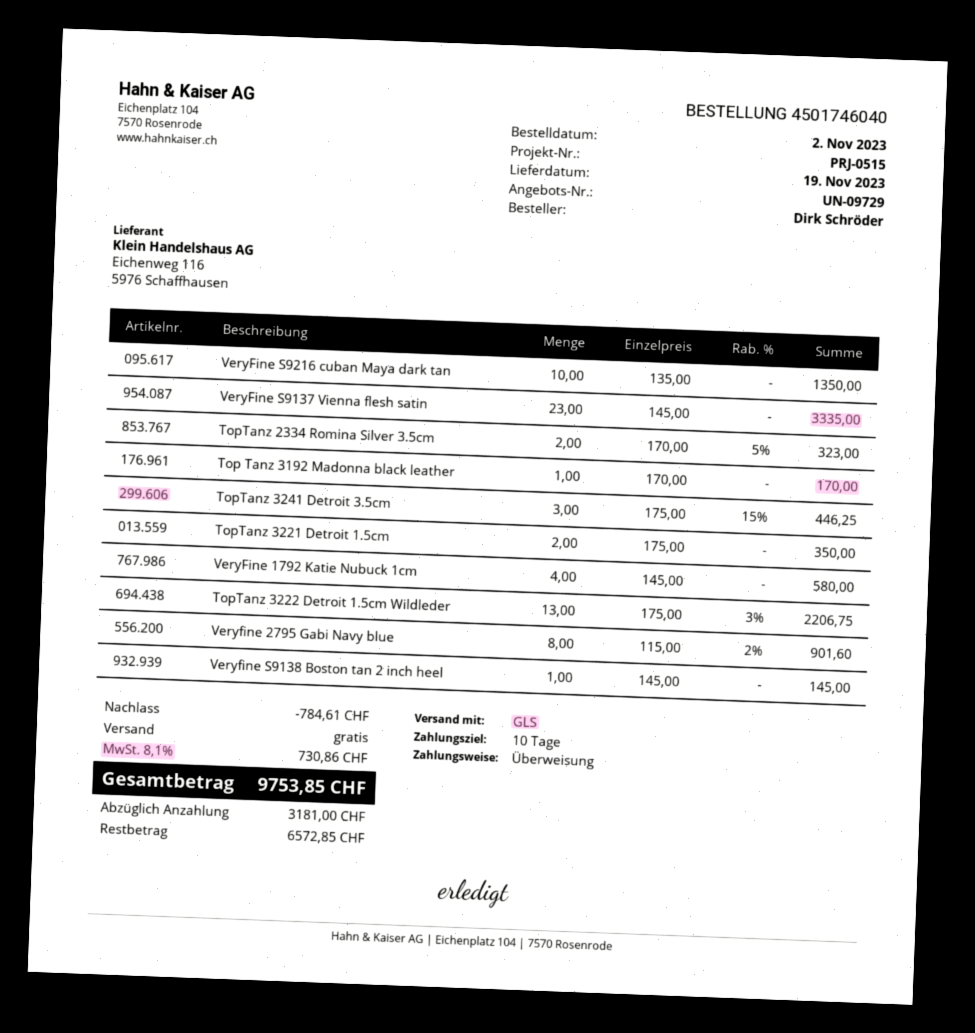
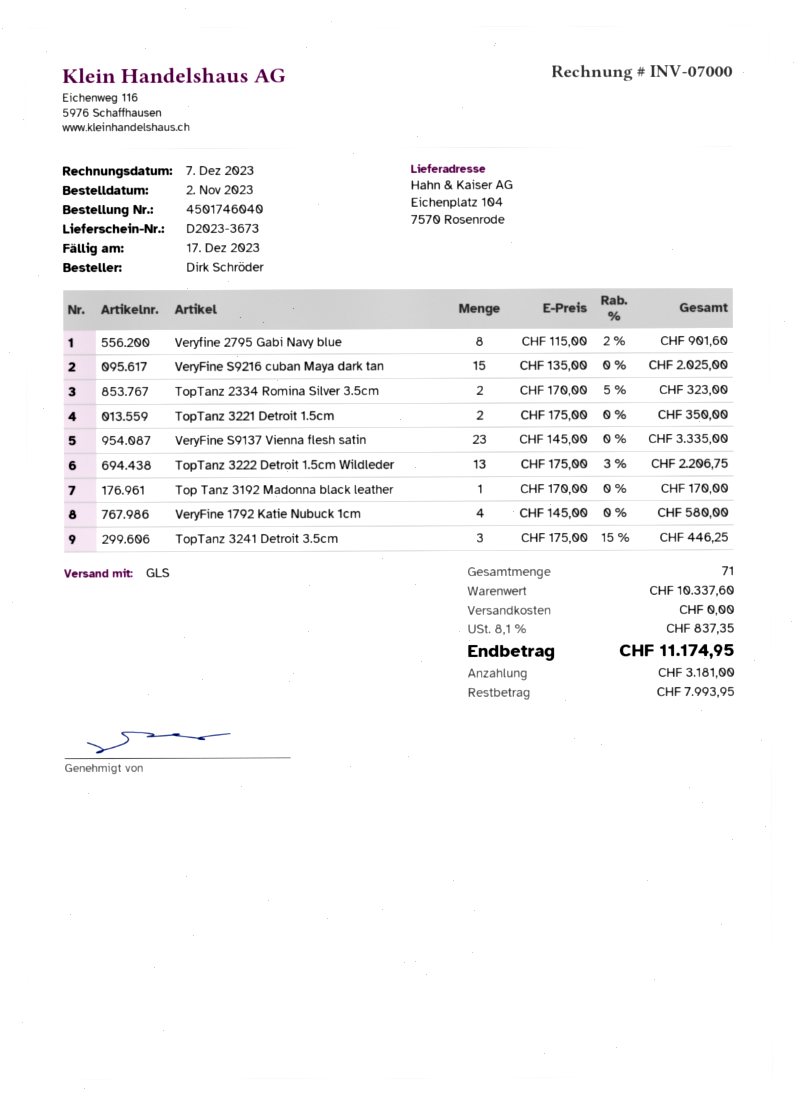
VeryFine S9216 cuban Maya dark tan: 10 x 135.00 = 1350.00 -> 15 x 135.00 = 2025.00
Veryfine S9138 Boston tan 2 inch heel: 1 x 145.00 = 145.00 -> none
discount: 784.61 -> none
tax: 8.1% = 730.86 -> 8.1% = 837.35
total: 9753.85 -> 11174.95
balance: 6572.85 -> 7993.95

